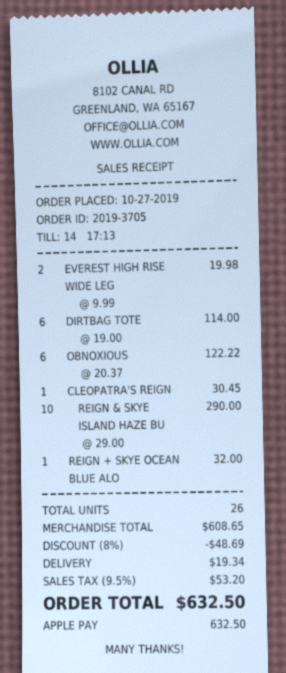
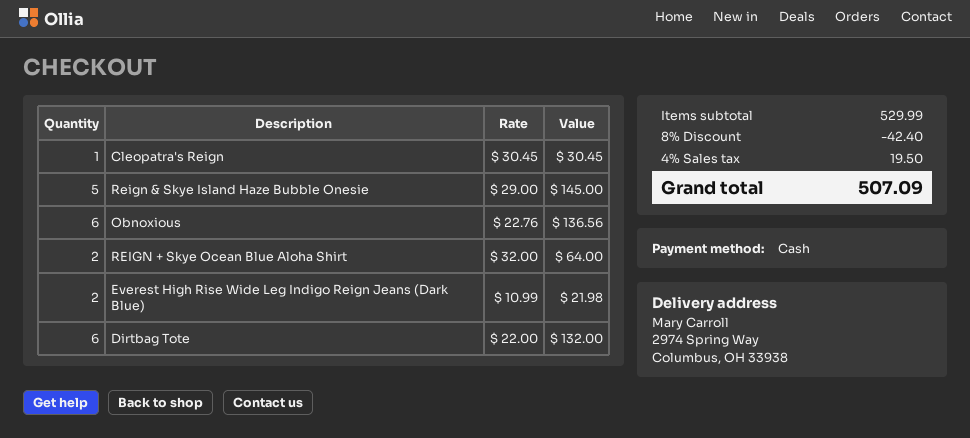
payment method: Apple Pay -> cash
EVEREST HIGH RISE WIDE LEG: 2 x 9.99 = 19.98 -> 2 x 10.99 = 21.98
DIRTBAG TOTE: 6 x 19.00 = 114.00 -> 6 x 22.00 = 132.00
OBNOXIOUS: 6 x 20.37 = 122.22 -> 6 x 22.76 = 136.56
REIGN & SKYE ISLAND HAZE BU: 10 x 29.00 = 290.00 -> 5 x 29.00 = 145.00
REIGN + SKYE OCEAN BLUE ALO: 1 x 32.00 = 32.00 -> 2 x 32.00 = 64.00
subtotal: 608.65 -> 529.99
discount: 8% = 48.69 -> 8% = 42.40
shipping: 19.34 -> none
tax: 9.5% = 53.20 -> 4% = 19.50
total: 632.50 -> 507.09

